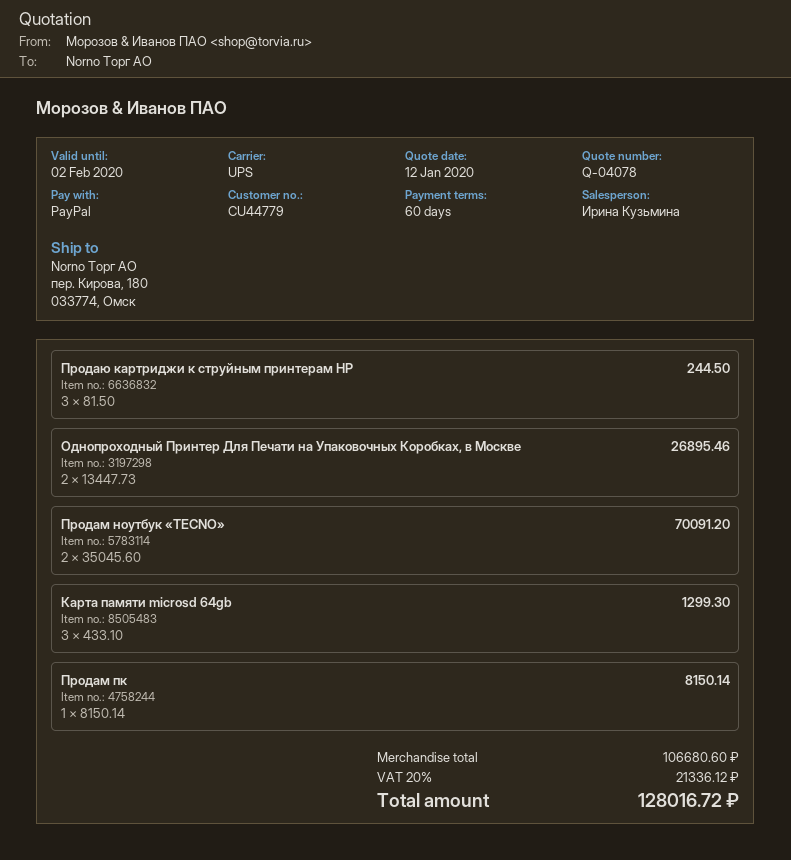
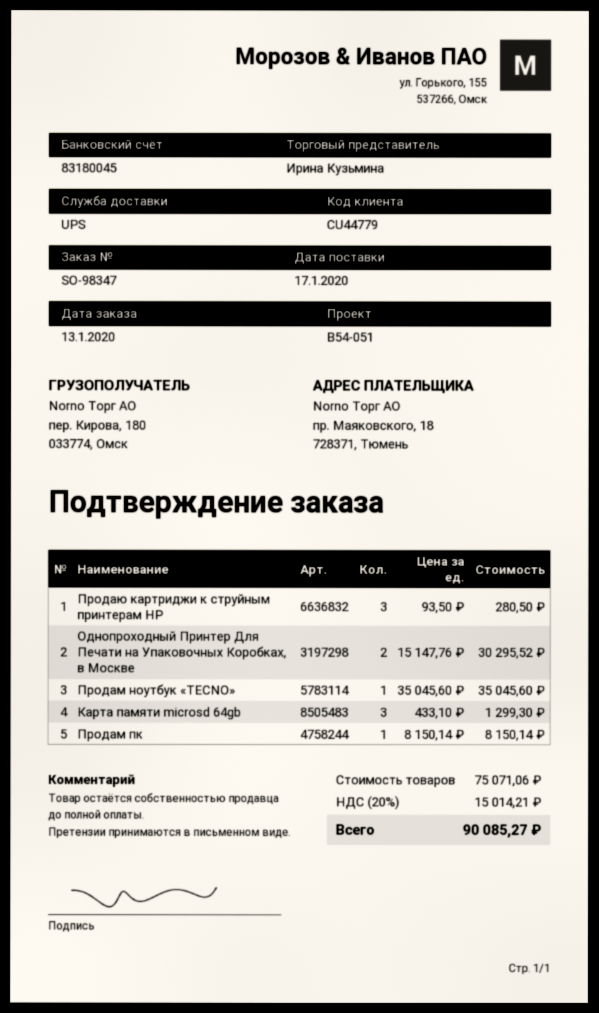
Продаю картриджи к струйным принтерам HP: 3 x 81.50 = 244.50 -> 3 x 93.50 = 280.50
Однопроходный Принтер Для Печати на Упаковочных Коробках, в Москве: 2 x 13447.73 = 26895.46 -> 2 x 15147.76 = 30295.52
Продам ноутбук «TECNO»: 2 x 35045.60 = 70091.20 -> 1 x 35045.60 = 35045.60
subtotal: 106680.60 -> 75071.06
tax: 20% = 21336.12 -> 20% = 15014.21
total: 128016.72 -> 90085.27

